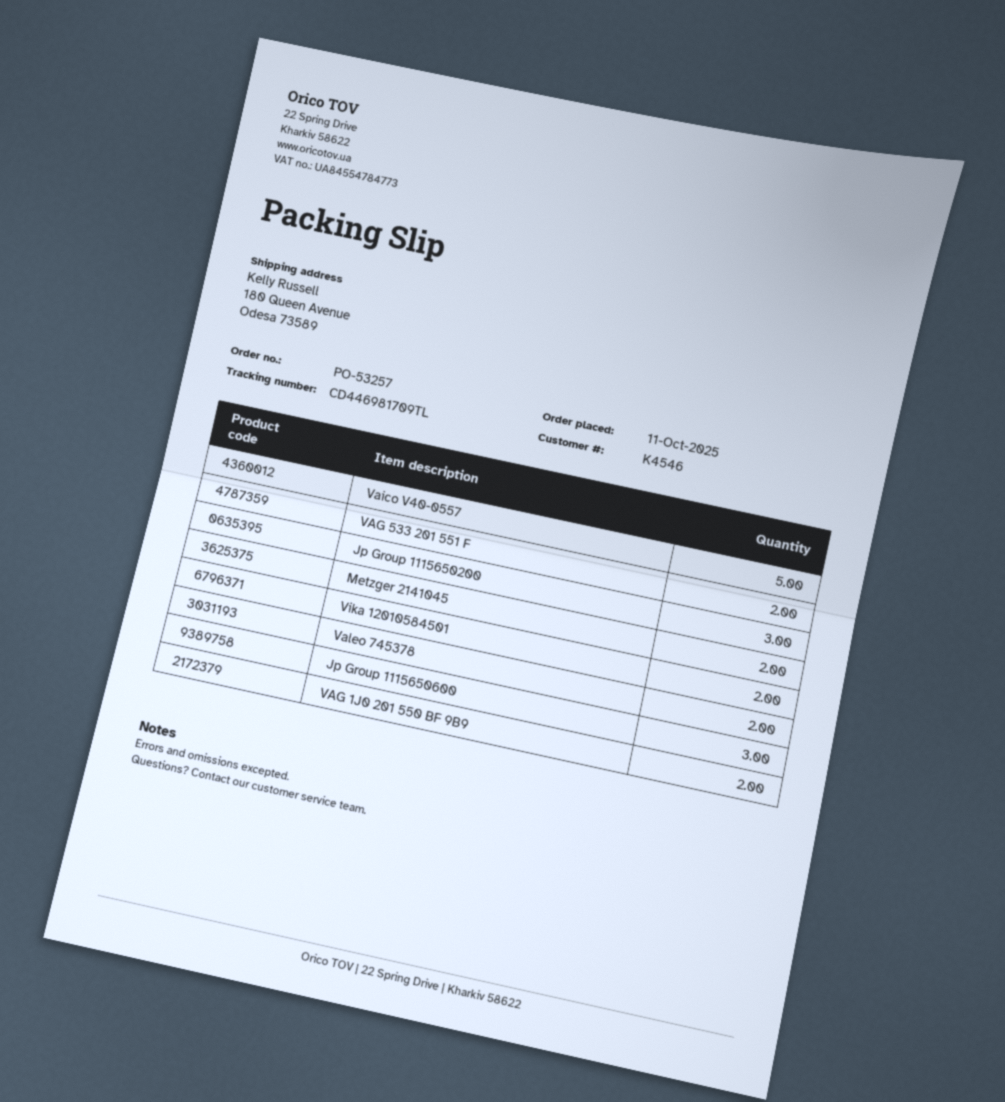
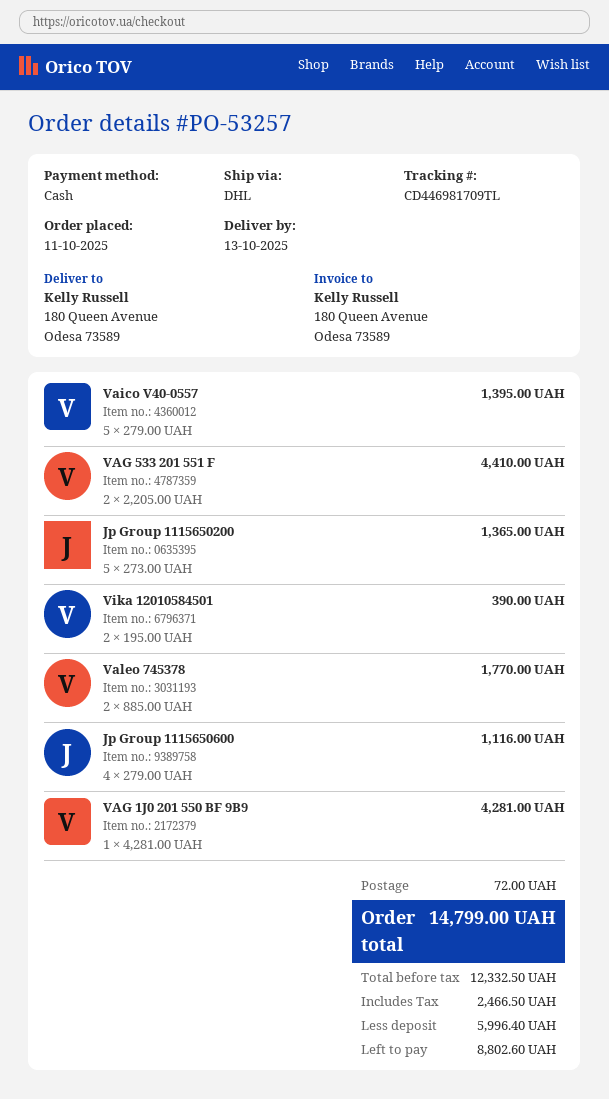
Jp Group 1115650200: 3 -> 5
Metzger 2141045: 2 -> none
Jp Group 1115650600: 3 -> 4
VAG 1J0 201 550 BF 9B9: 2 -> 1

